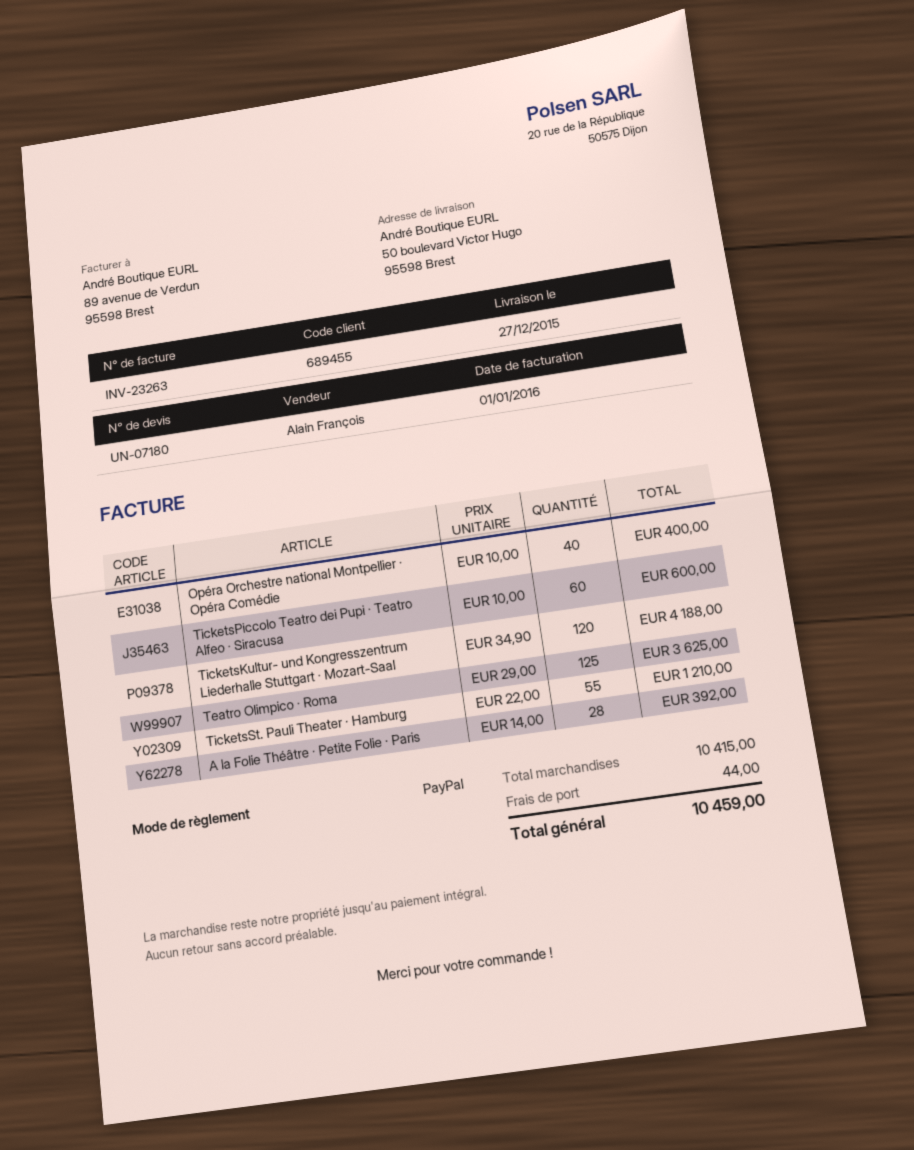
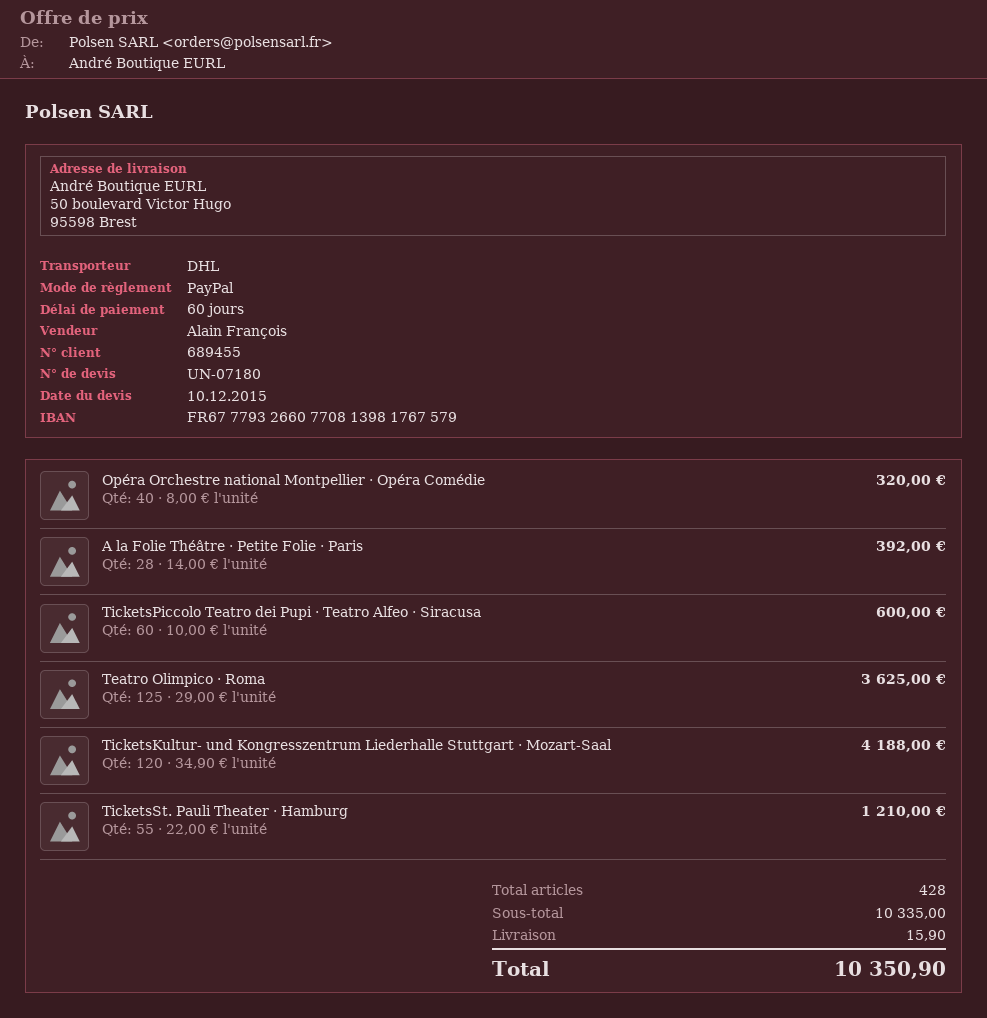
Opéra Orchestre national Montpellier · Opéra Comédie: 40 x 10.00 = 400.00 -> 40 x 8.00 = 320.00
subtotal: 10415.00 -> 10335.00
shipping: 44.00 -> 15.90
total: 10459.00 -> 10350.90

